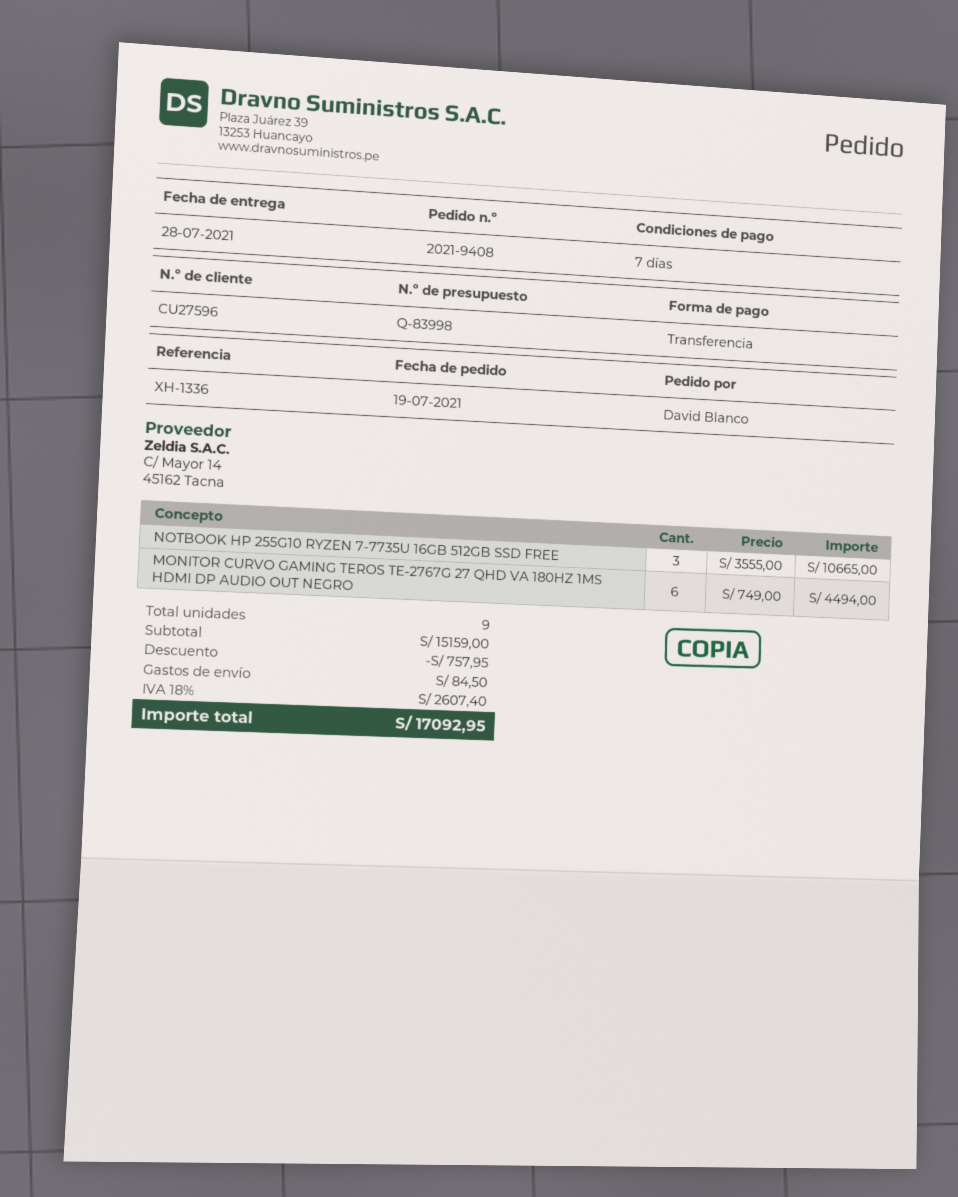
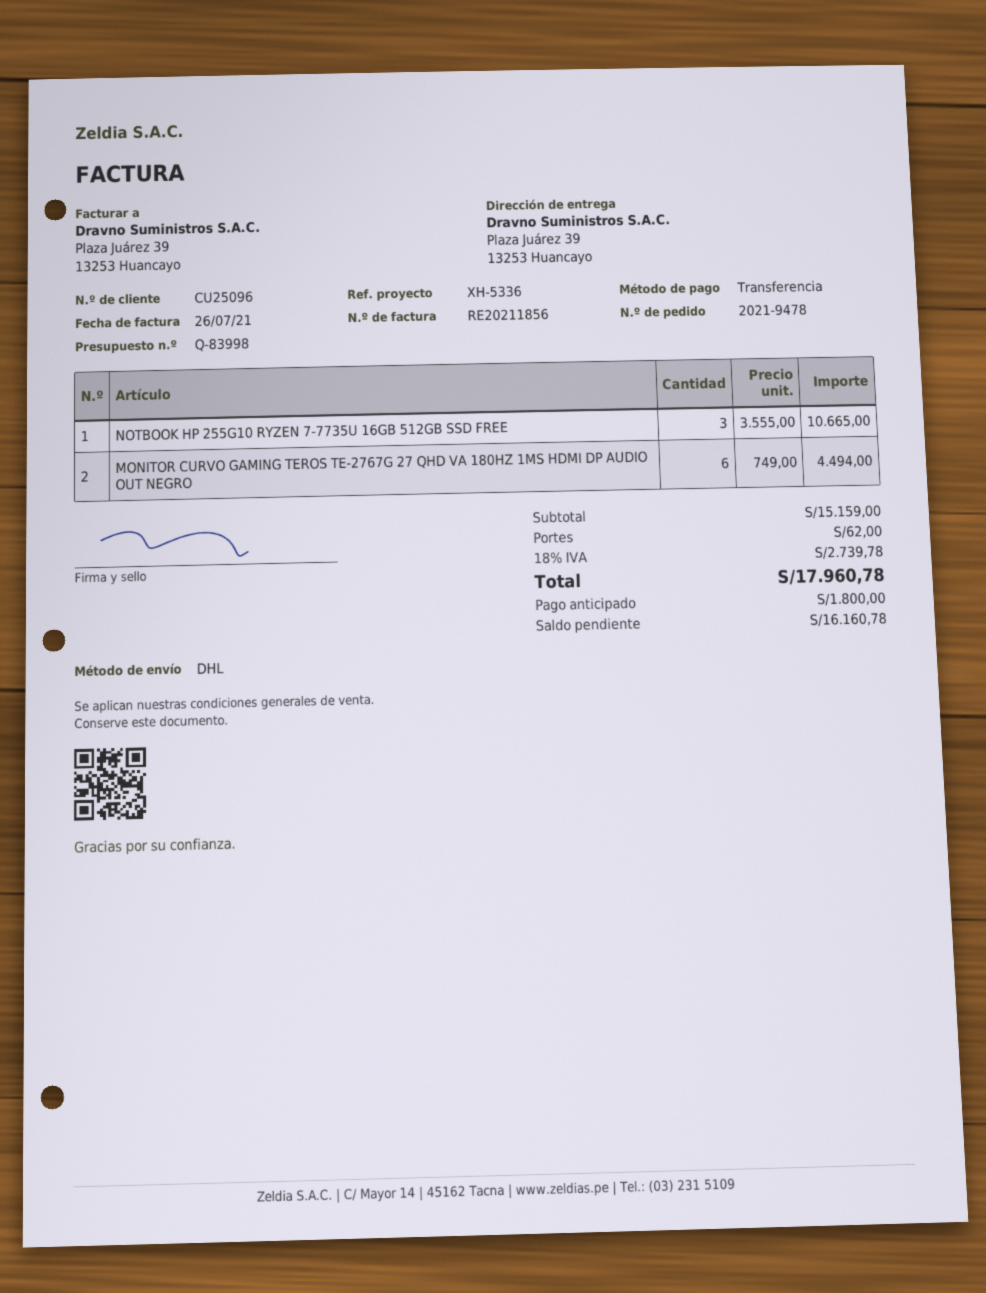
order number: 2021-9408 -> 2021-9478
customer number: CU27596 -> CU25096
reference: XH-1336 -> XH-5336
discount: 757.95 -> none
shipping: 84.50 -> 62.00
tax: 18% = 2607.40 -> 18% = 2739.78
total: 17092.95 -> 17960.78

